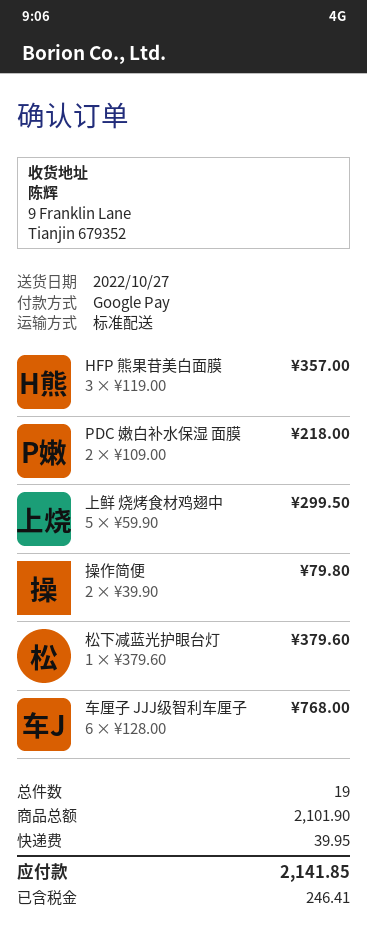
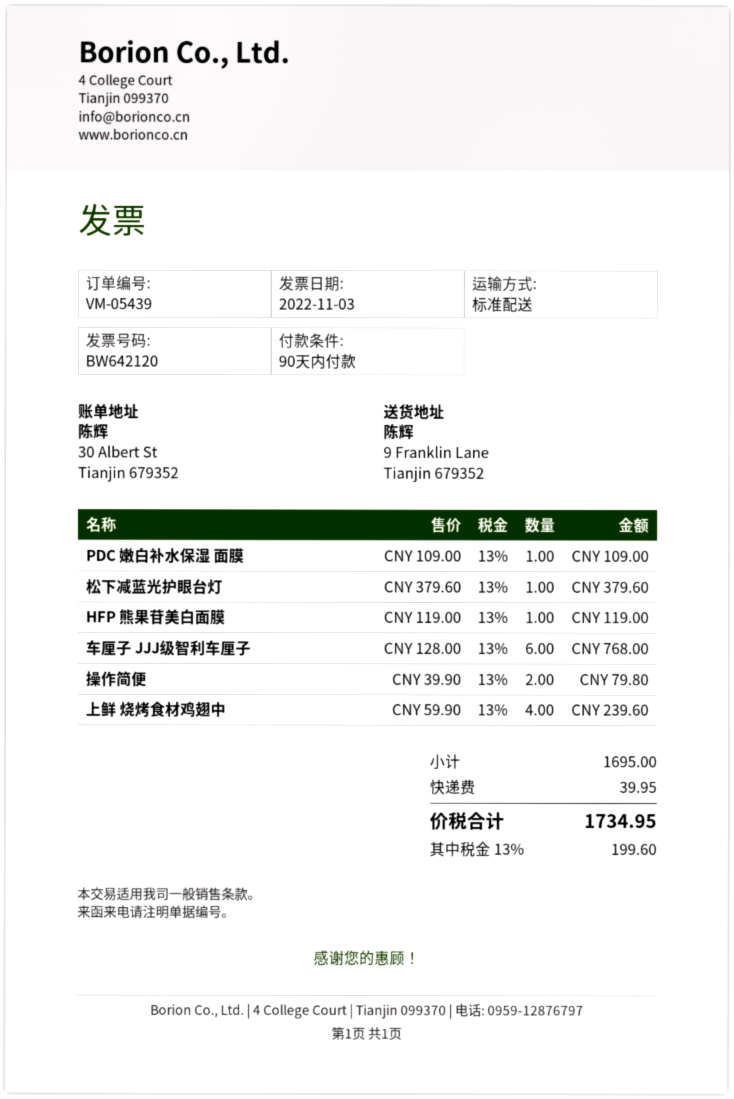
HFP 熊果苷美白面膜: 3 x 119.00 = 357.00 -> 1 x 119.00 = 119.00
PDC 嫩白补水保湿 面膜: 2 x 109.00 = 218.00 -> 1 x 109.00 = 109.00
上鲜 烧烤食材鸡翅中: 5 x 59.90 = 299.50 -> 4 x 59.90 = 239.60
subtotal: 2101.90 -> 1695.00
tax: 246.41 -> 199.60
total: 2141.85 -> 1734.95

